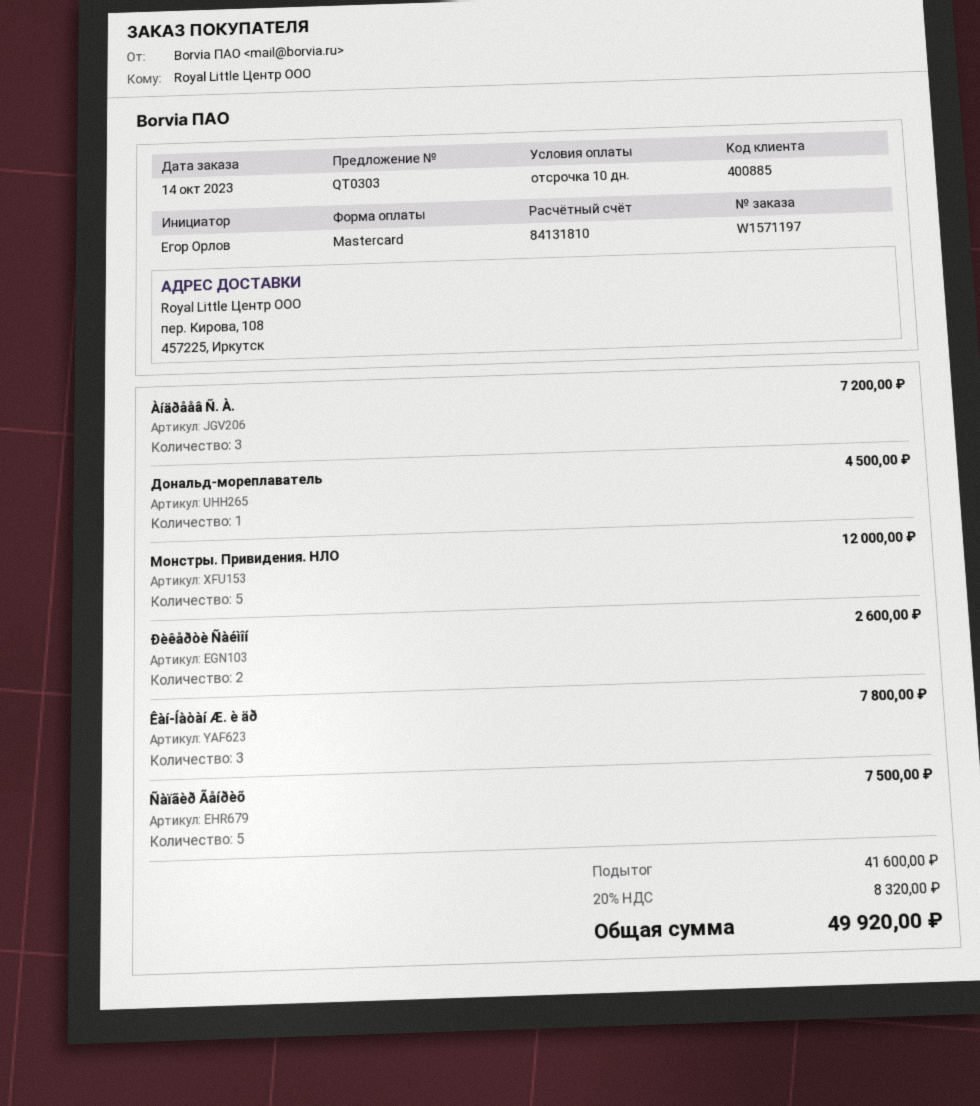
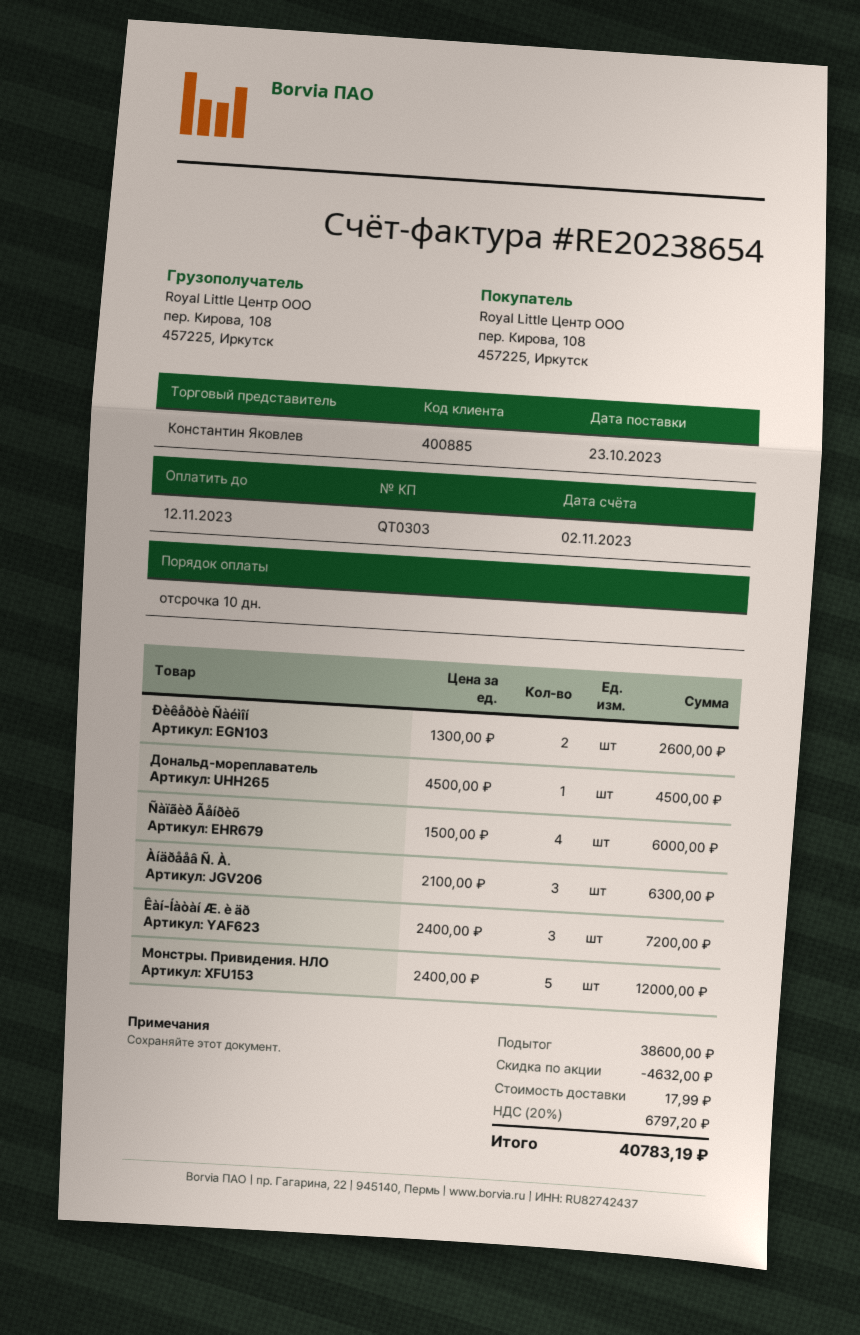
Àíäðååâ Ñ. À.: 3 for 7200.00 -> 3 for 6300.00
Êàí-Íàòàí Æ. è äð: 3 for 7800.00 -> 3 for 7200.00
Ñàïãèð Ãåíðèõ: 5 for 7500.00 -> 4 for 6000.00
subtotal: 41600.00 -> 38600.00
discount: none -> 4632.00
shipping: none -> 17.99
tax: 20% = 8320.00 -> 20% = 6797.20
total: 49920.00 -> 40783.19

